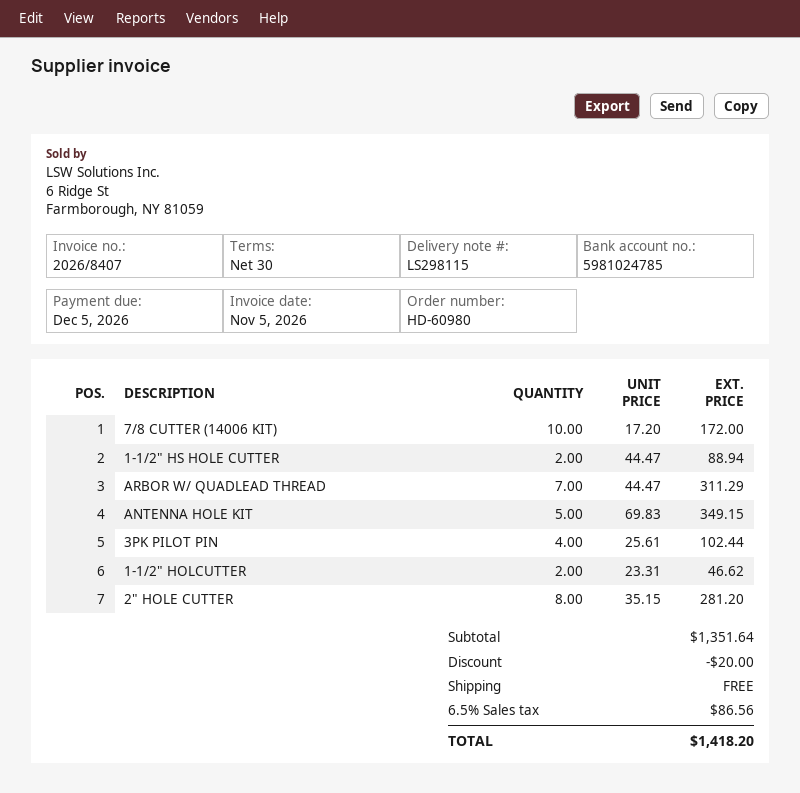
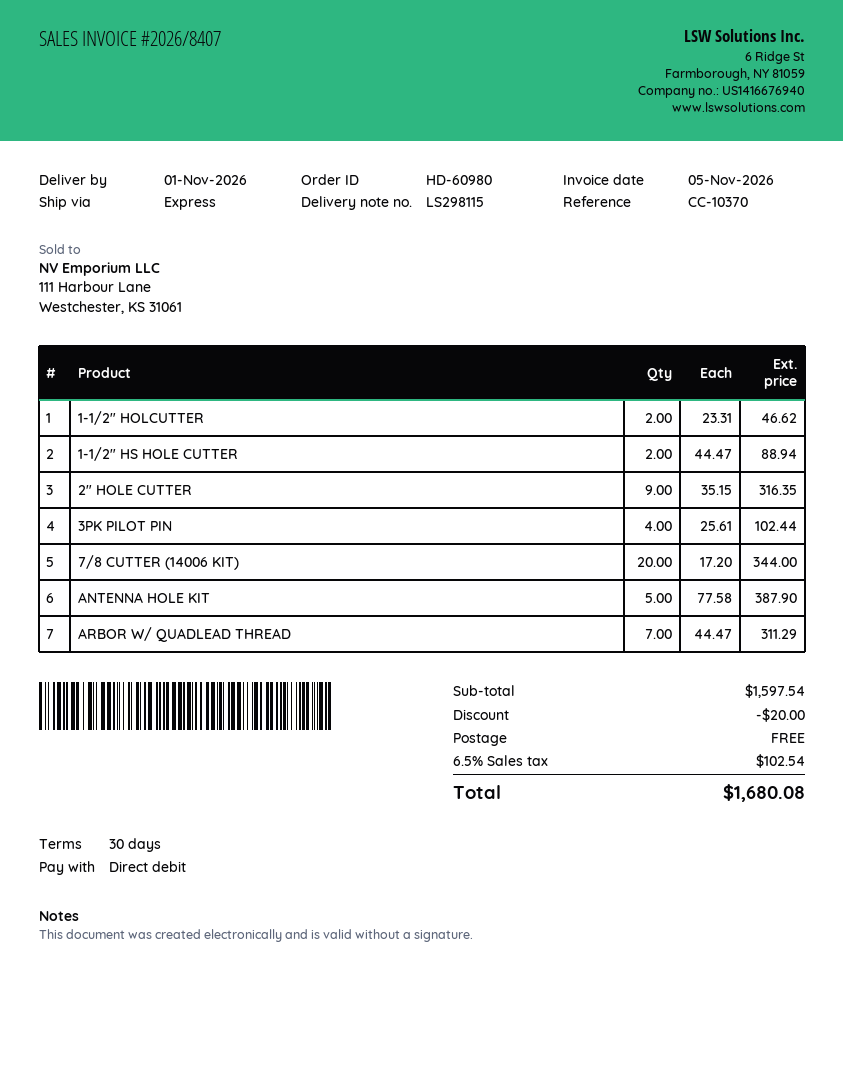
7/8 CUTTER (14006 KIT): 10 x 17.20 = 172.00 -> 20 x 17.20 = 344.00
ANTENNA HOLE KIT: 5 x 69.83 = 349.15 -> 5 x 77.58 = 387.90
2" HOLE CUTTER: 8 x 35.15 = 281.20 -> 9 x 35.15 = 316.35
subtotal: 1351.64 -> 1597.54
tax: 6.5% = 86.56 -> 6.5% = 102.54
total: 1418.20 -> 1680.08

